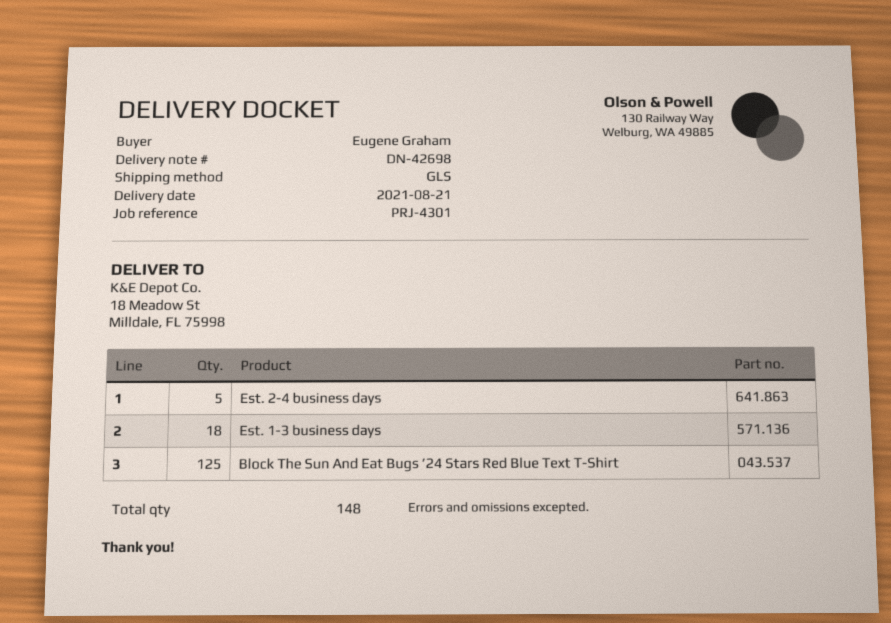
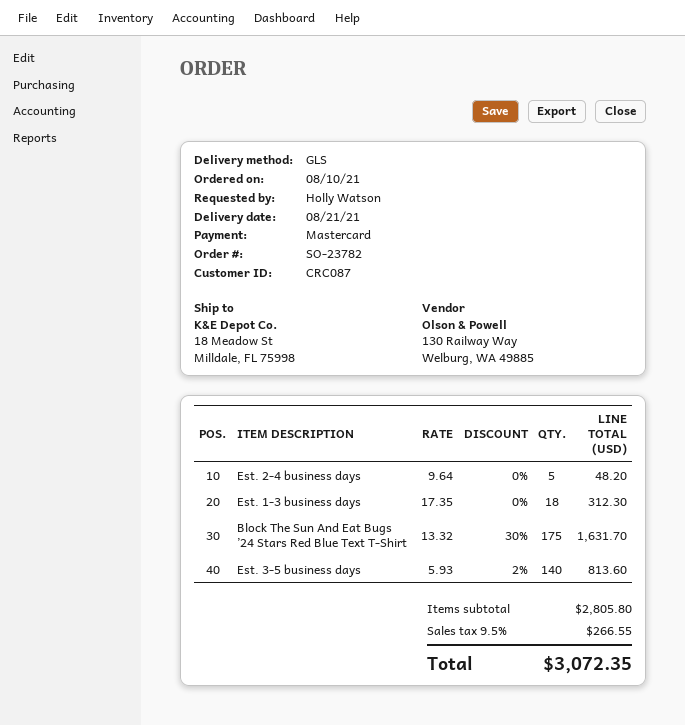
ordered by: Eugene Graham -> Holly Watson
Block The Sun And Eat Bugs ’24 Stars Red Blue Text T-Shirt: 125 -> 175
Est. 3-5 business days: none -> 140

